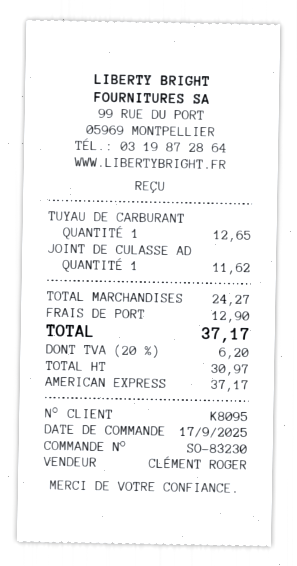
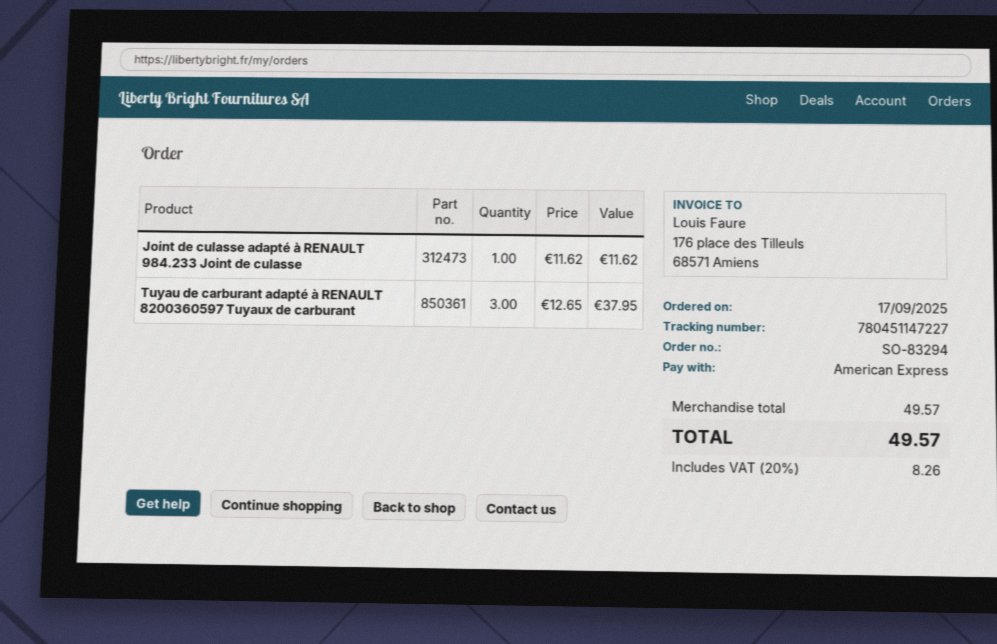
order number: SO-83230 -> SO-83294
TUYAU DE CARBURANT: 1 for 12.65 -> 3 for 37.95
subtotal: 24.27 -> 49.57
shipping: 12.90 -> none
tax: 20% = 6.20 -> 20% = 8.26
total: 37.17 -> 49.57

